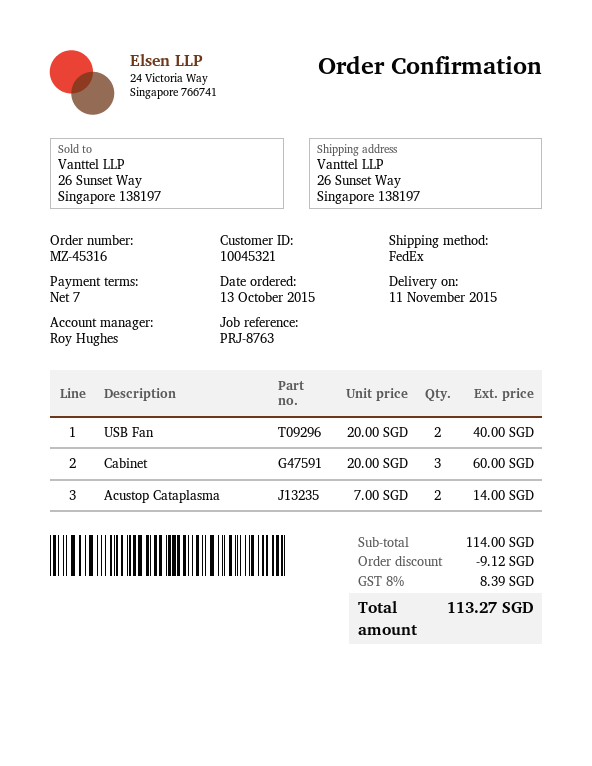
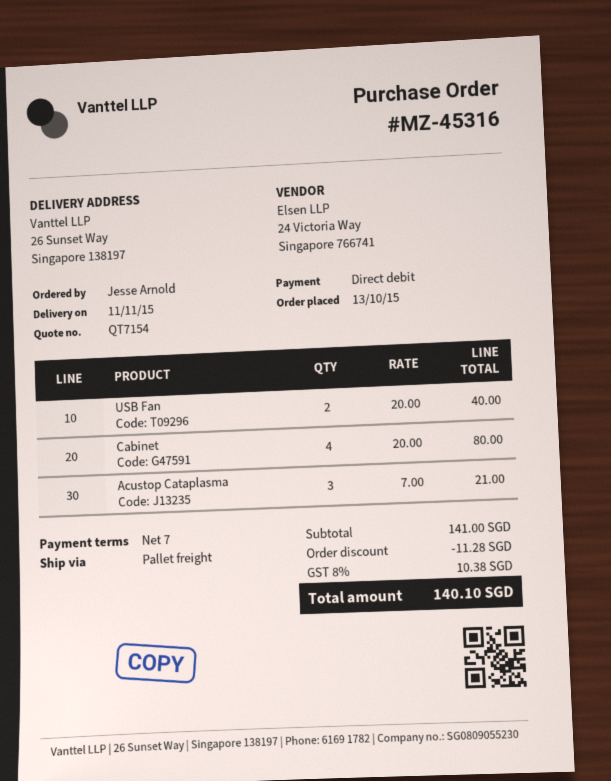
shipping method: FedEx -> pallet freight
Cabinet: 3 x 20.00 = 60.00 -> 4 x 20.00 = 80.00
Acustop Cataplasma: 2 x 7.00 = 14.00 -> 3 x 7.00 = 21.00
subtotal: 114.00 -> 141.00
discount: 9.12 -> 11.28
tax: 8% = 8.39 -> 8% = 10.38
total: 113.27 -> 140.10

